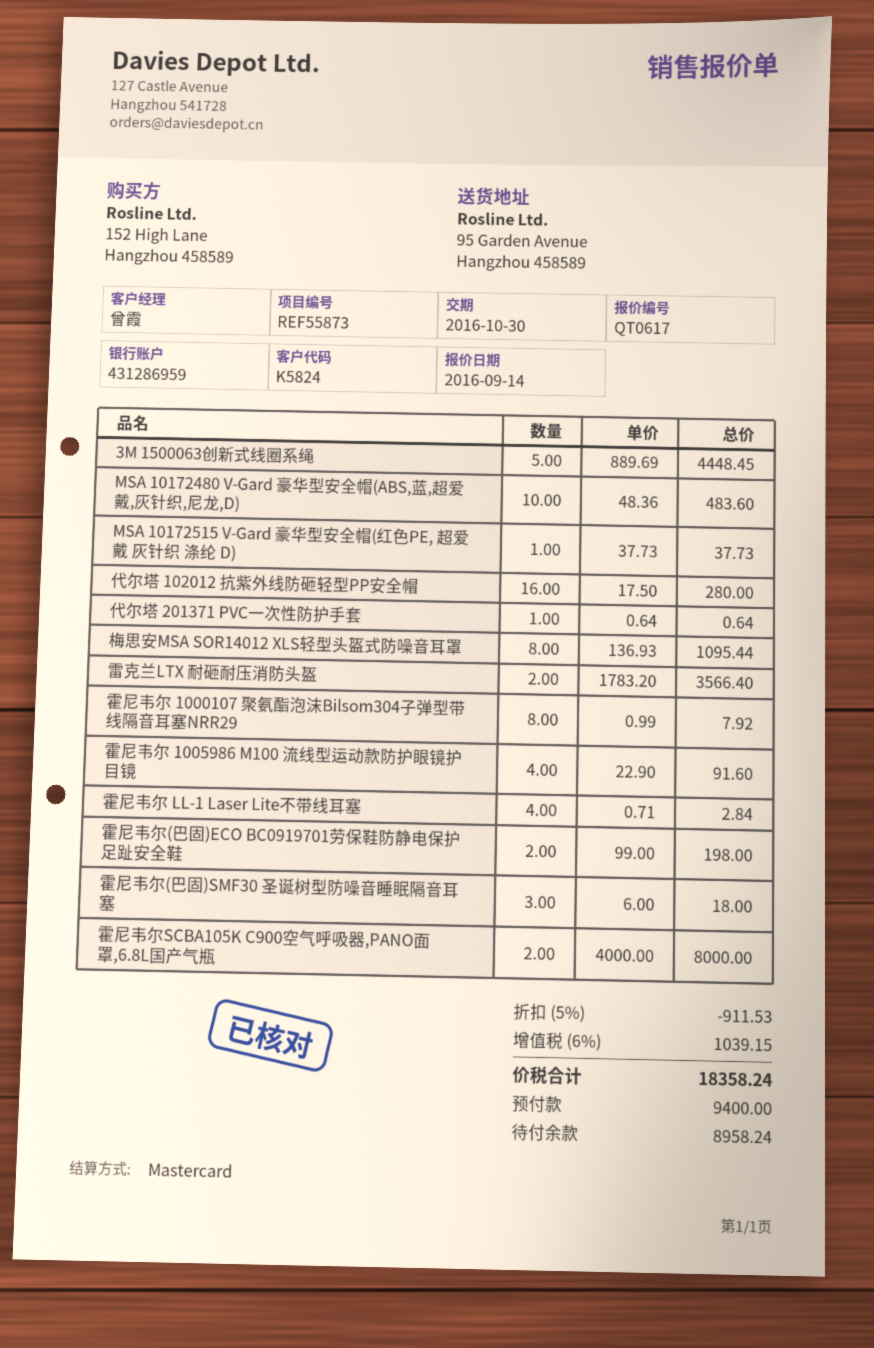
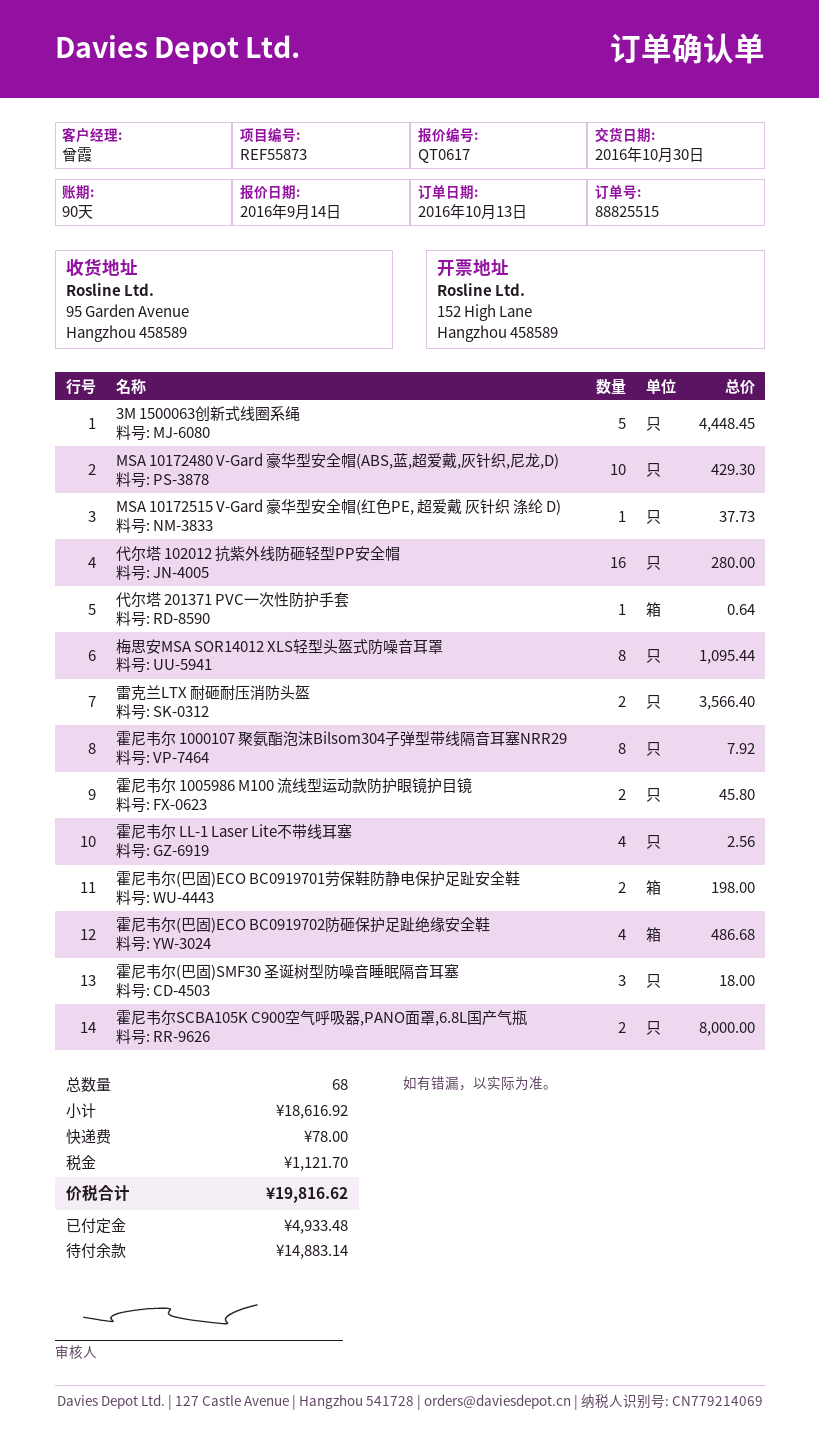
MSA 10172480 V-Gard 豪华型安全帽(ABS,蓝,超爱戴,灰针织,尼龙,D): 10 for 483.60 -> 10 for 429.30
霍尼韦尔 1005986 M100 流线型运动款防护眼镜护目镜: 4 for 91.60 -> 2 for 45.80
霍尼韦尔 LL-1 Laser Lite不带线耳塞: 4 for 2.84 -> 4 for 2.56
霍尼韦尔(巴固)ECO BC0919702防砸保护足趾绝缘安全鞋: none -> 4 for 486.68
discount: 5% = 911.53 -> none
shipping: none -> 78.00
tax: 1039.15 -> 1121.70
total: 18358.24 -> 19816.62
deposit: 9400.00 -> 4933.48
balance: 8958.24 -> 14883.14

